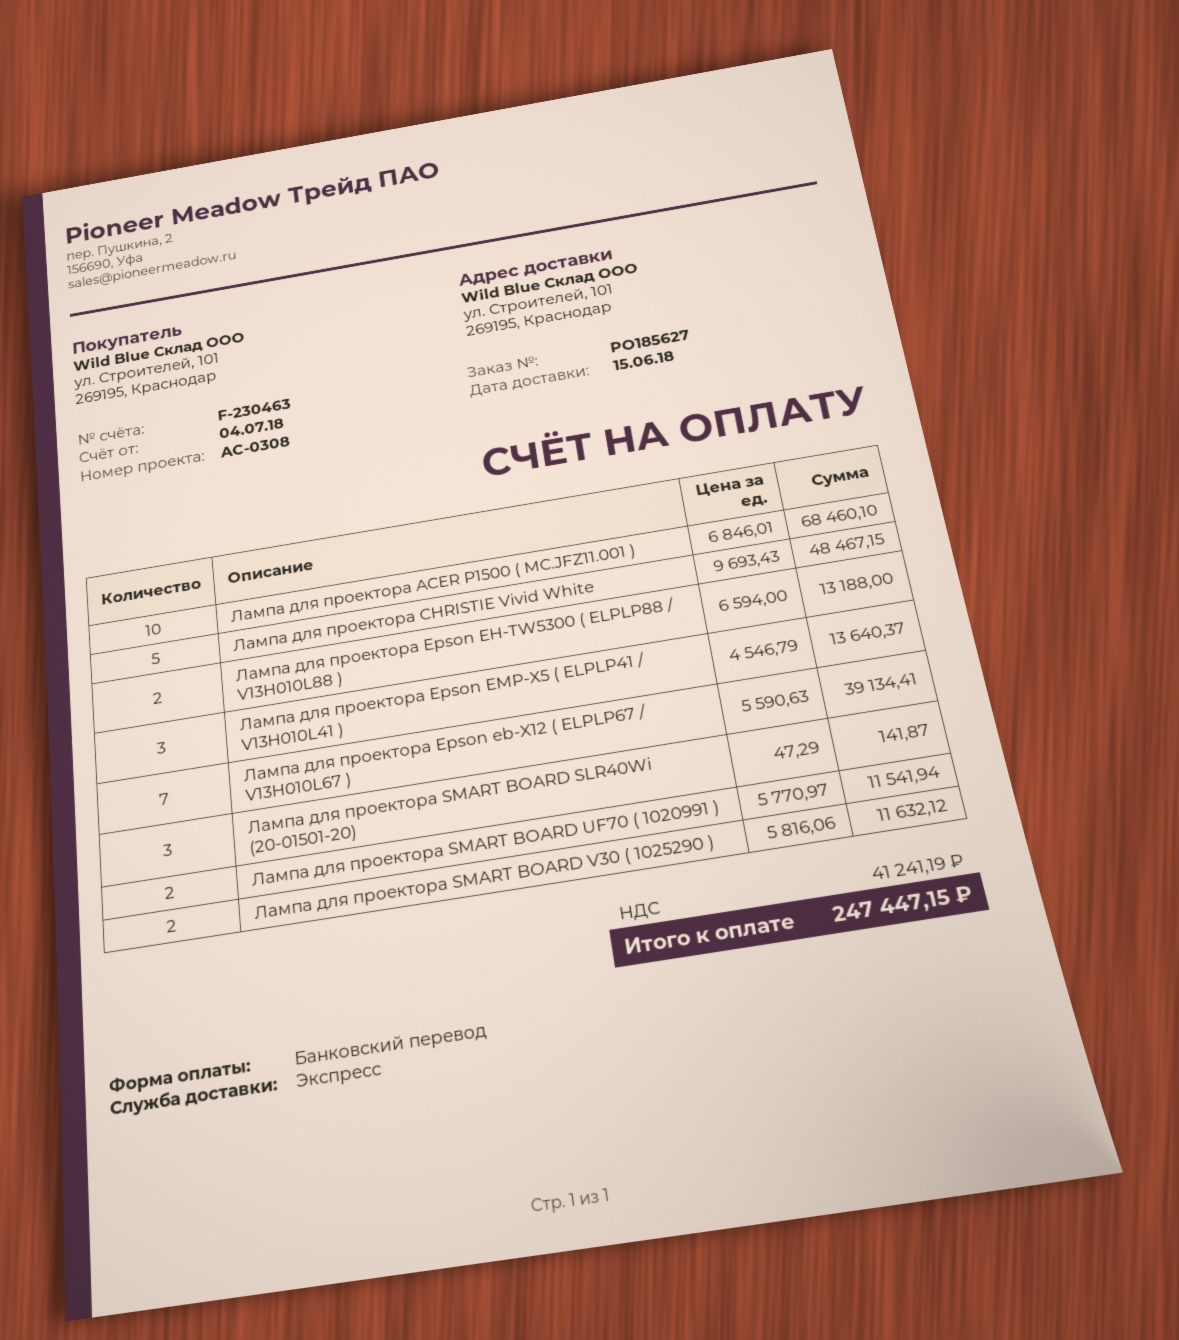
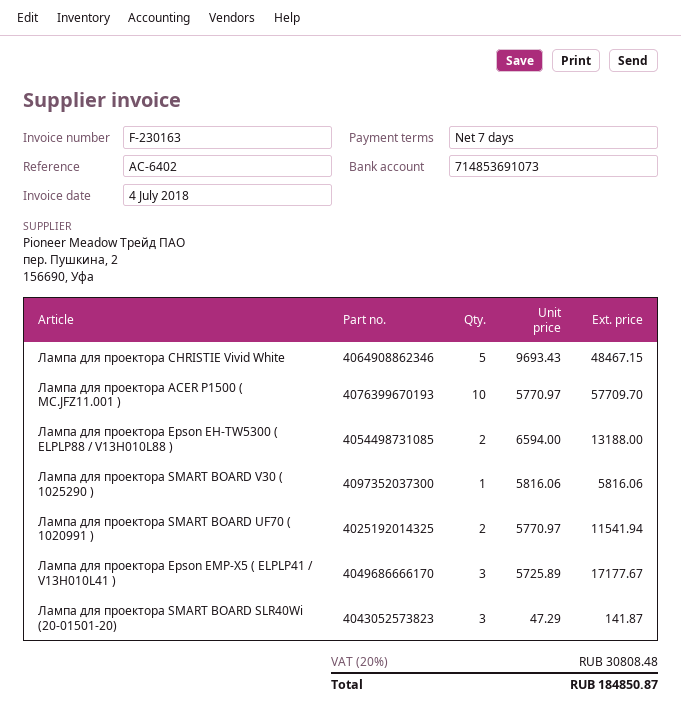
invoice number: F-230463 -> F-230163
reference: AC-0308 -> AC-6402
Лампа для проектора ACER P1500 ( MC.JFZ11.001 ): 10 x 6846.01 = 68460.10 -> 10 x 5770.97 = 57709.70
Лампа для проектора Epson EMP-X5 ( ELPLP41 / V13H010L41 ): 3 x 4546.79 = 13640.37 -> 3 x 5725.89 = 17177.67
Лампа для проектора Epson eb-X12 ( ELPLP67 / V13H010L67 ): 7 x 5590.63 = 39134.41 -> none
Лампа для проектора SMART BOARD V30 ( 1025290 ): 2 x 5816.06 = 11632.12 -> 1 x 5816.06 = 5816.06
tax: 41241.19 -> 30808.48
total: 247447.15 -> 184850.87

